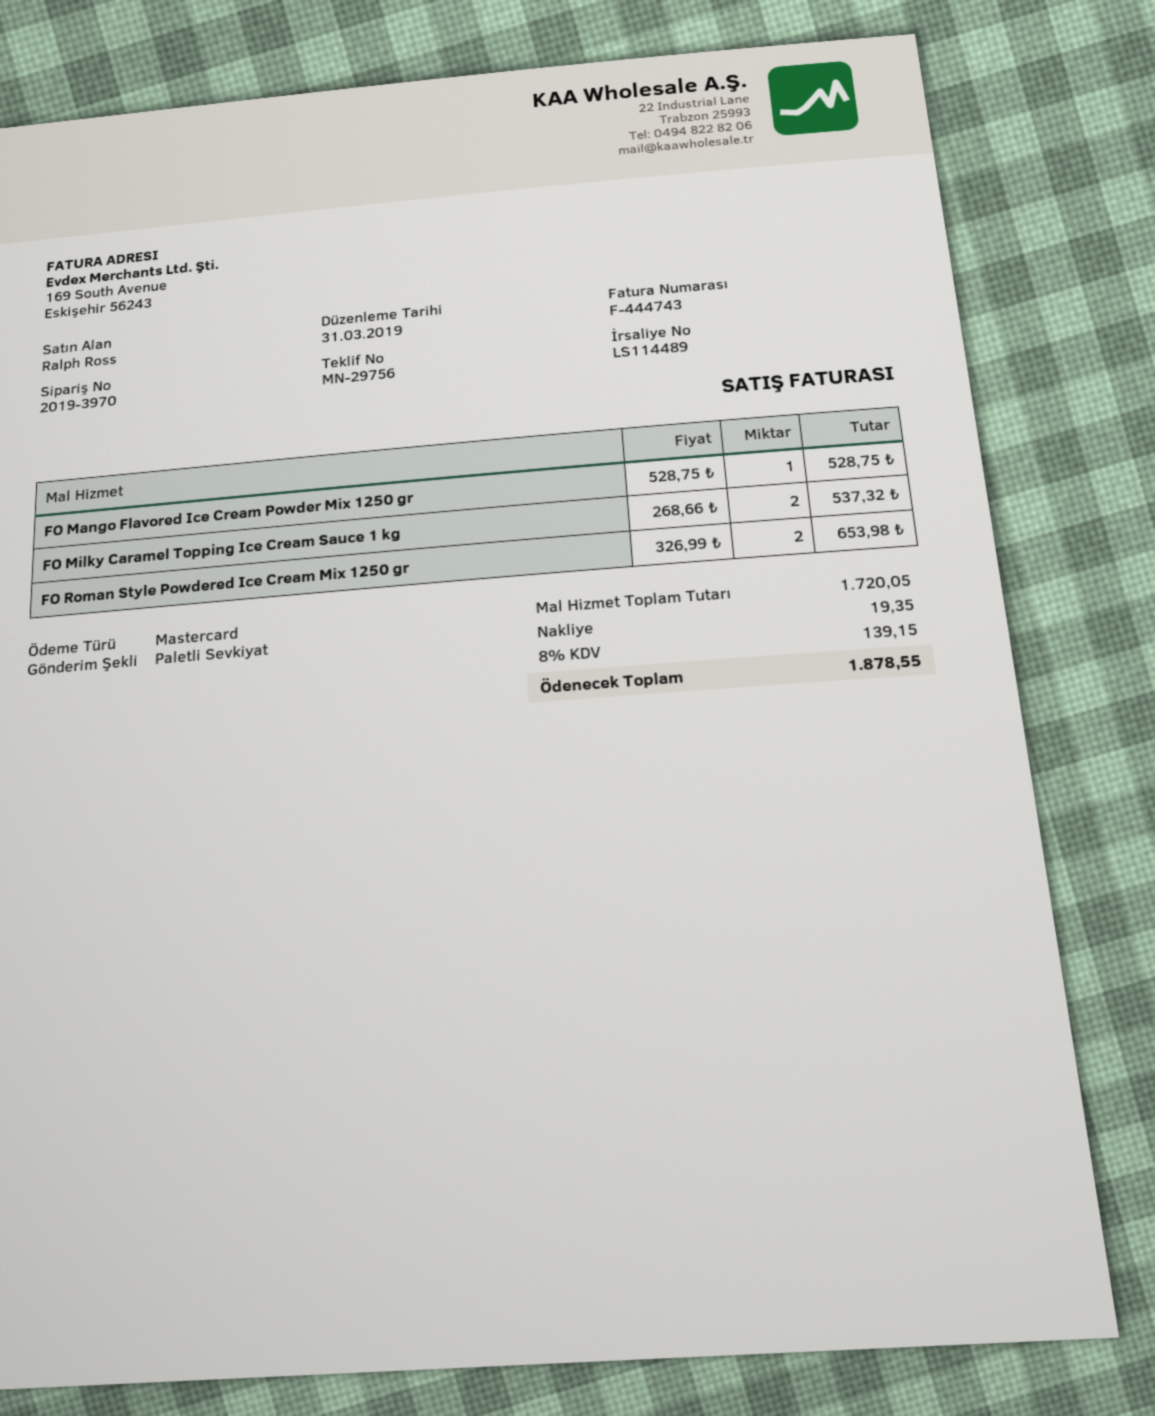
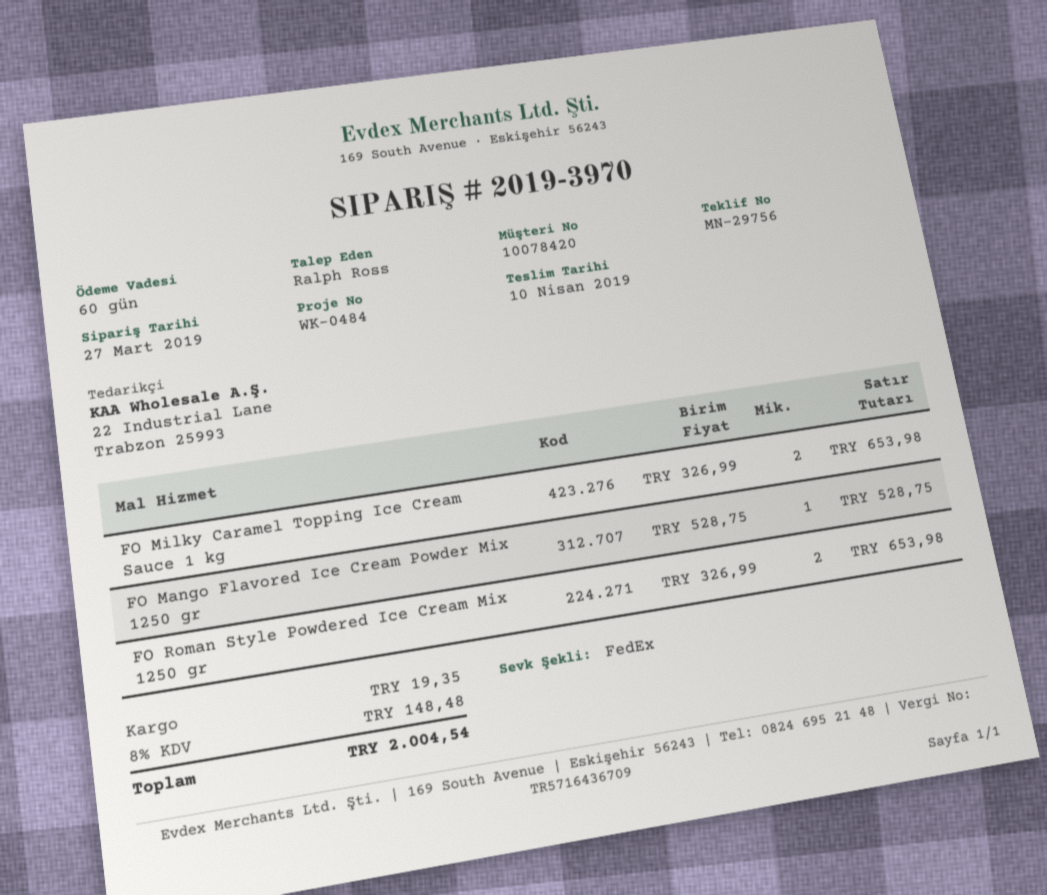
shipping method: pallet freight -> FedEx
FO Milky Caramel Topping Ice Cream Sauce 1 kg: 2 x 268.66 = 537.32 -> 2 x 326.99 = 653.98
tax: 8% = 139.15 -> 8% = 148.48
total: 1878.55 -> 2004.54

